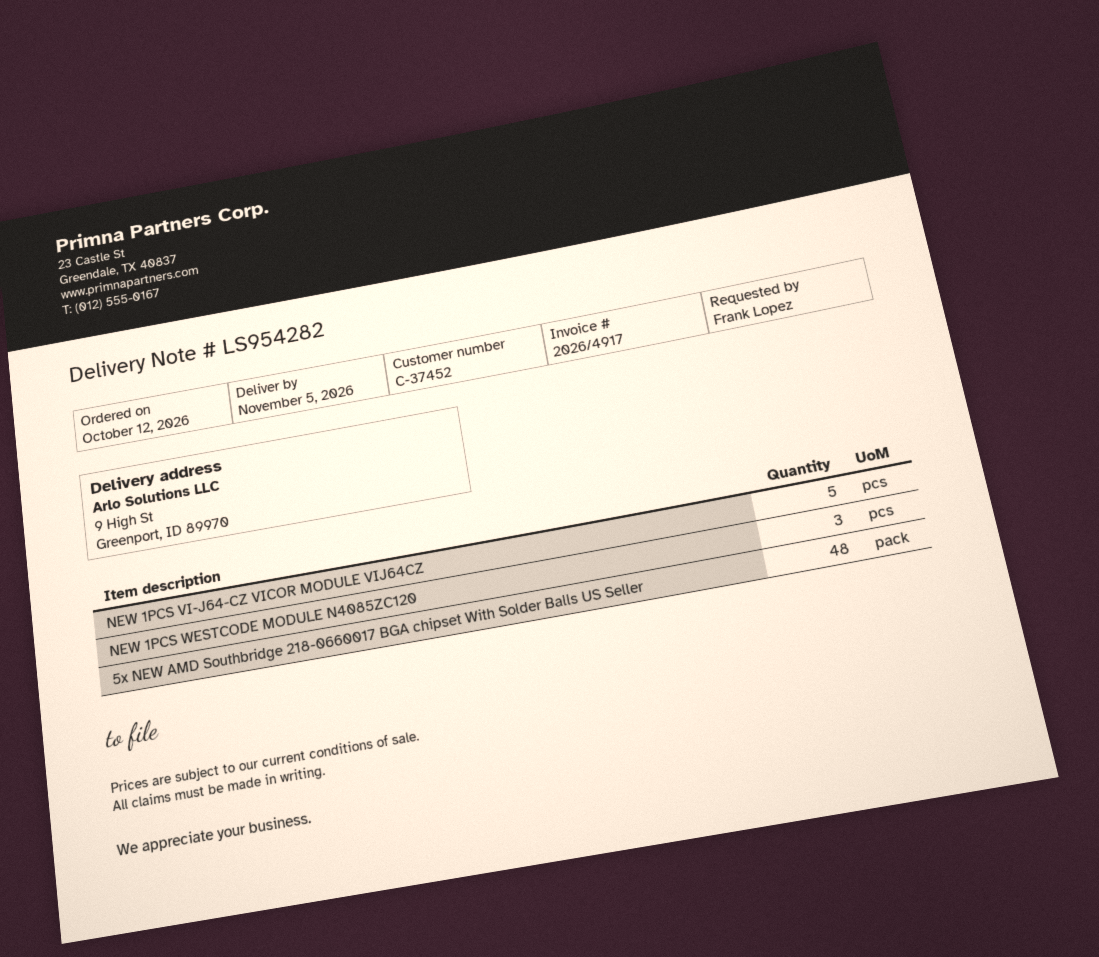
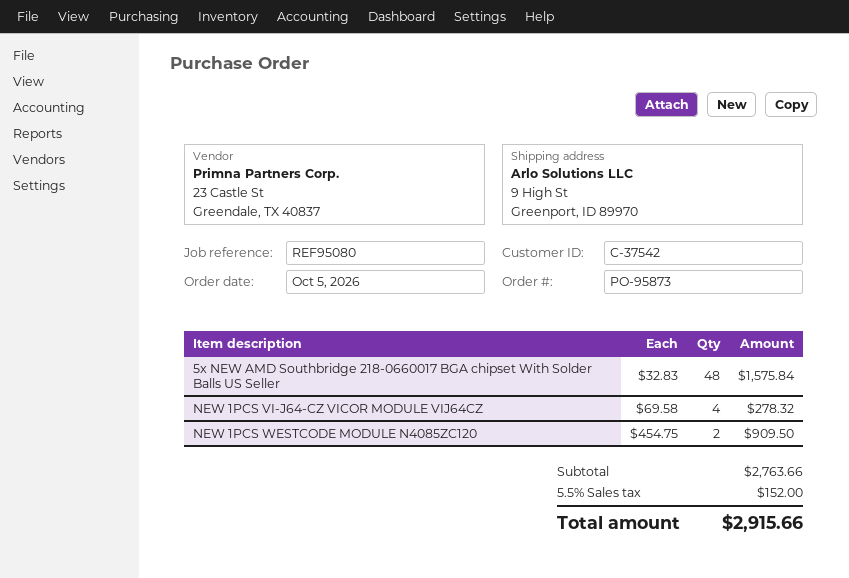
order date: 2026-10-12 -> 2026-10-05
customer number: C-37452 -> C-37542
NEW 1PCS VI-J64-CZ VICOR MODULE VIJ64CZ: 5 -> 4
NEW 1PCS WESTCODE MODULE N4085ZC120: 3 -> 2

